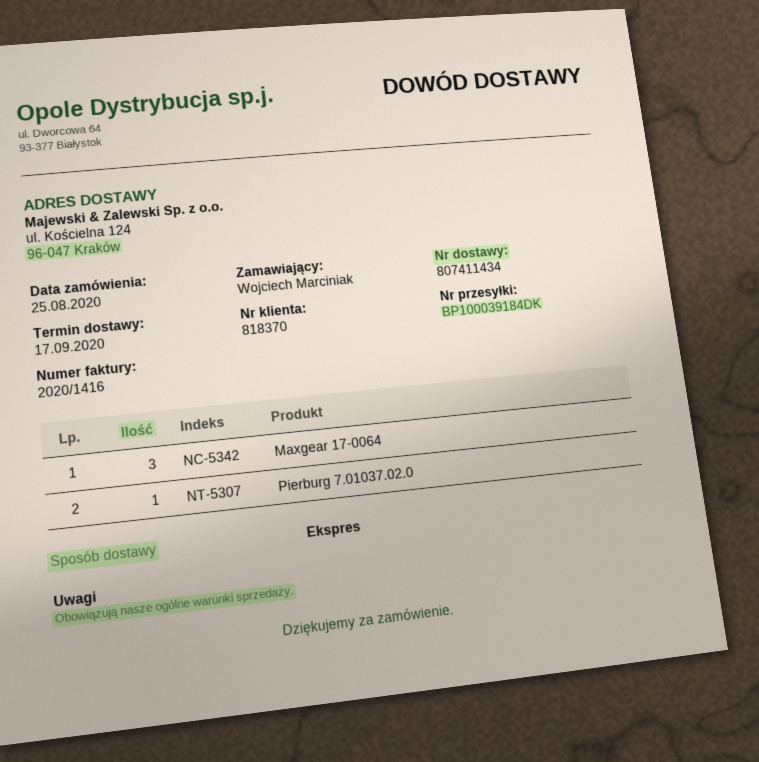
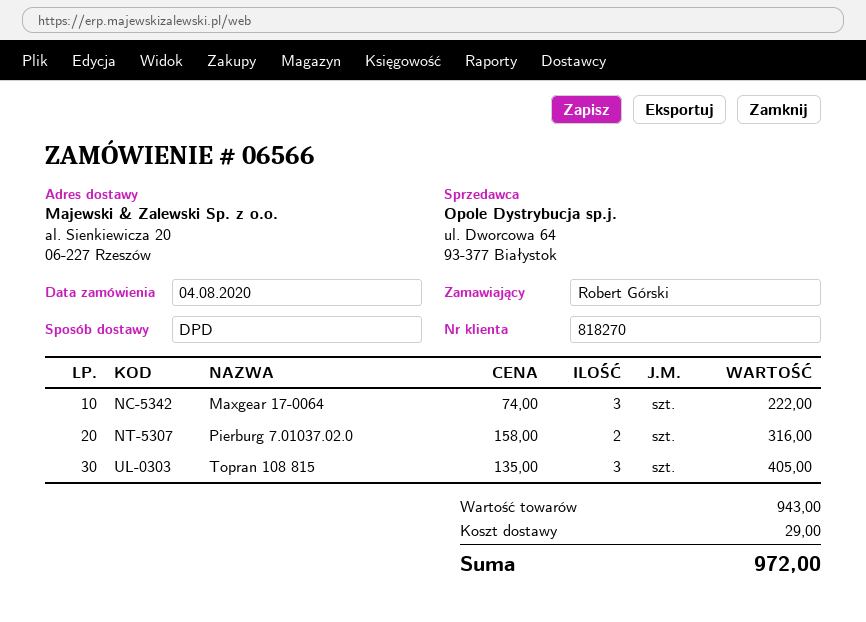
order date: 2020-08-25 -> 2020-08-04
customer number: 818370 -> 818270
ordered by: Wojciech Marciniak -> Robert Górski
shipping method: express -> DPD
ship to: ul. Kościelna 124, 96-047 Kraków -> al. Sienkiewicza 20, 06-227 Rzeszów
Pierburg 7.01037.02.0: 1 -> 2
Topran 108 815: none -> 3

